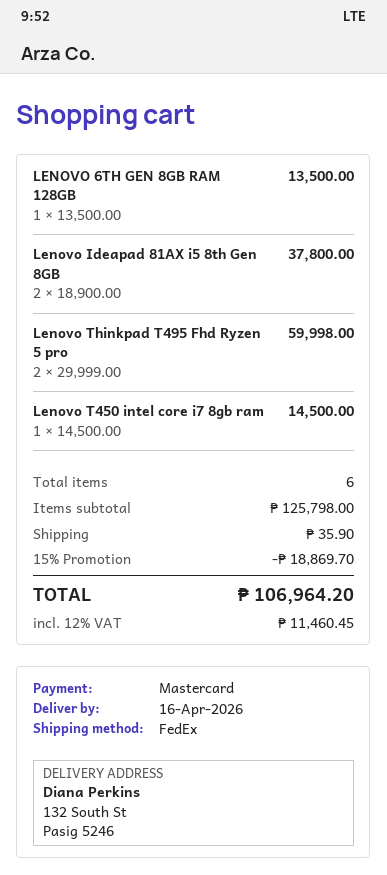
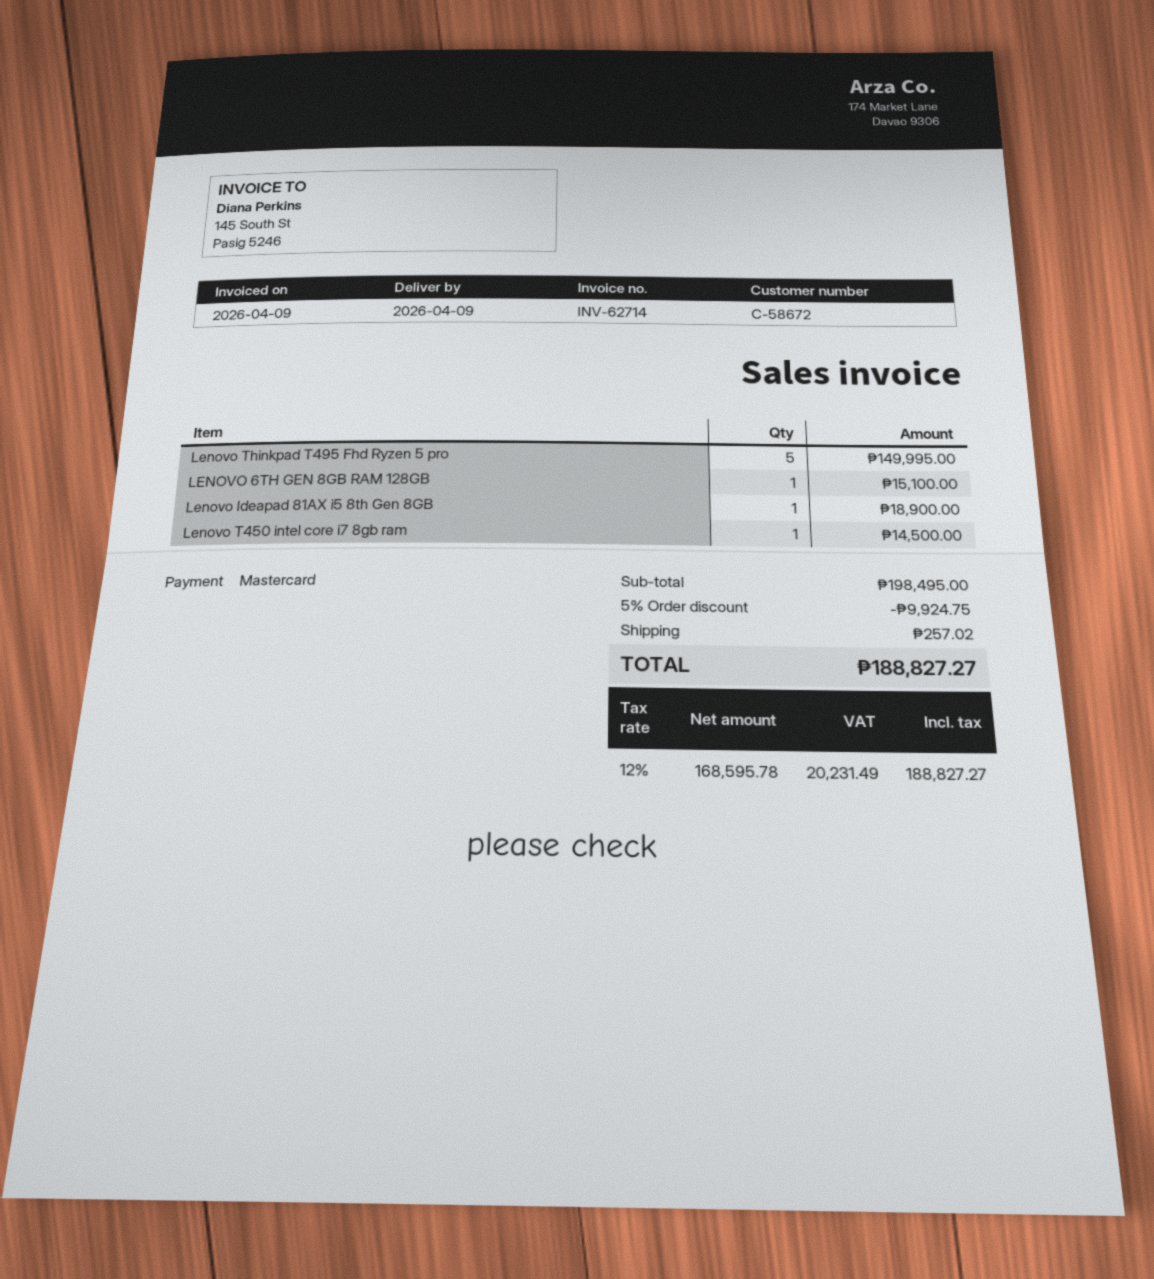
delivery date: 2026-04-16 -> 2026-04-09
LENOVO 6TH GEN 8GB RAM 128GB: 1 for 13500.00 -> 1 for 15100.00
Lenovo Ideapad 81AX i5 8th Gen 8GB: 2 for 37800.00 -> 1 for 18900.00
Lenovo Thinkpad T495 Fhd Ryzen 5 pro: 2 for 59998.00 -> 5 for 149995.00
subtotal: 125798.00 -> 198495.00
discount: 15% = 18869.70 -> 5% = 9924.75
shipping: 35.90 -> 257.02
tax: 12% = 11460.45 -> 12% = 20231.49
total: 106964.20 -> 188827.27

